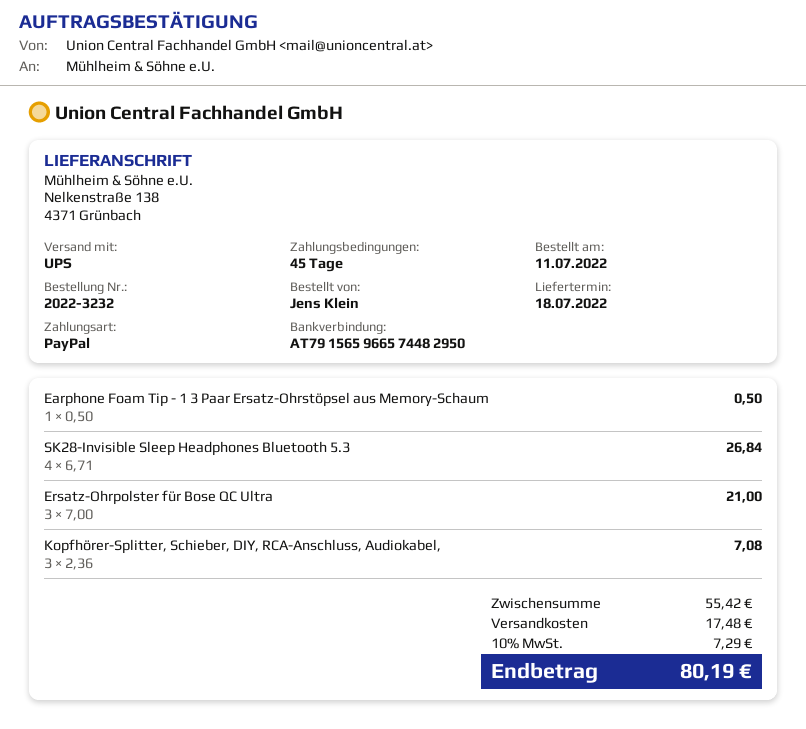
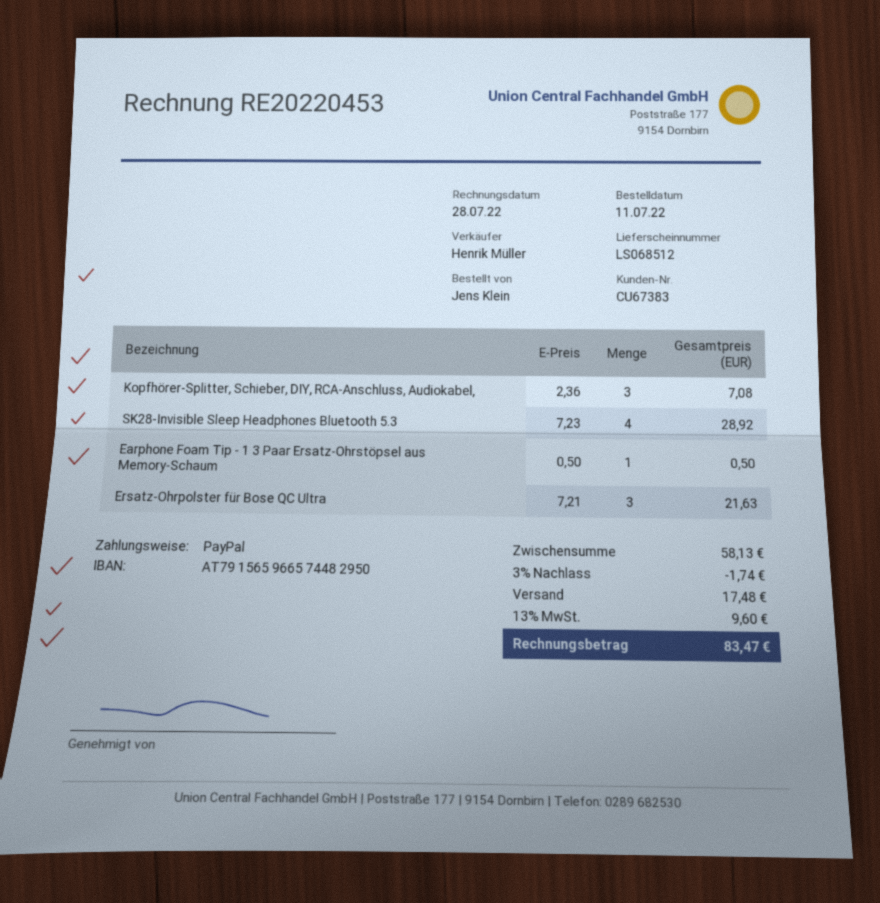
SK28-Invisible Sleep Headphones Bluetooth 5.3: 4 x 6.71 = 26.84 -> 4 x 7.23 = 28.92
Ersatz-Ohrpolster für Bose QC Ultra: 3 x 7.00 = 21.00 -> 3 x 7.21 = 21.63
subtotal: 55.42 -> 58.13
discount: none -> 3% = 1.74
tax: 10% = 7.29 -> 13% = 9.60
total: 80.19 -> 83.47

